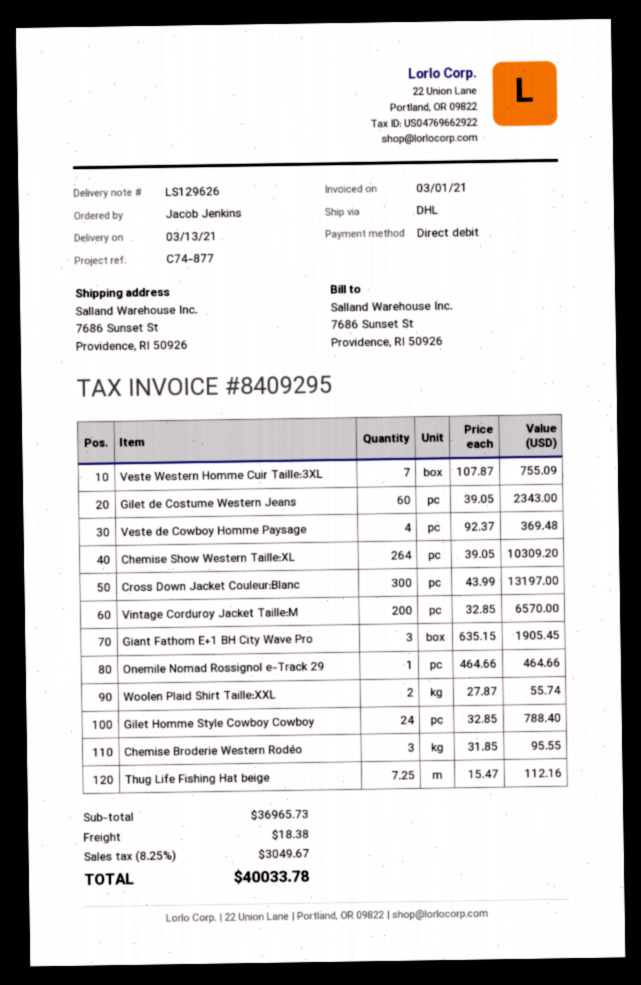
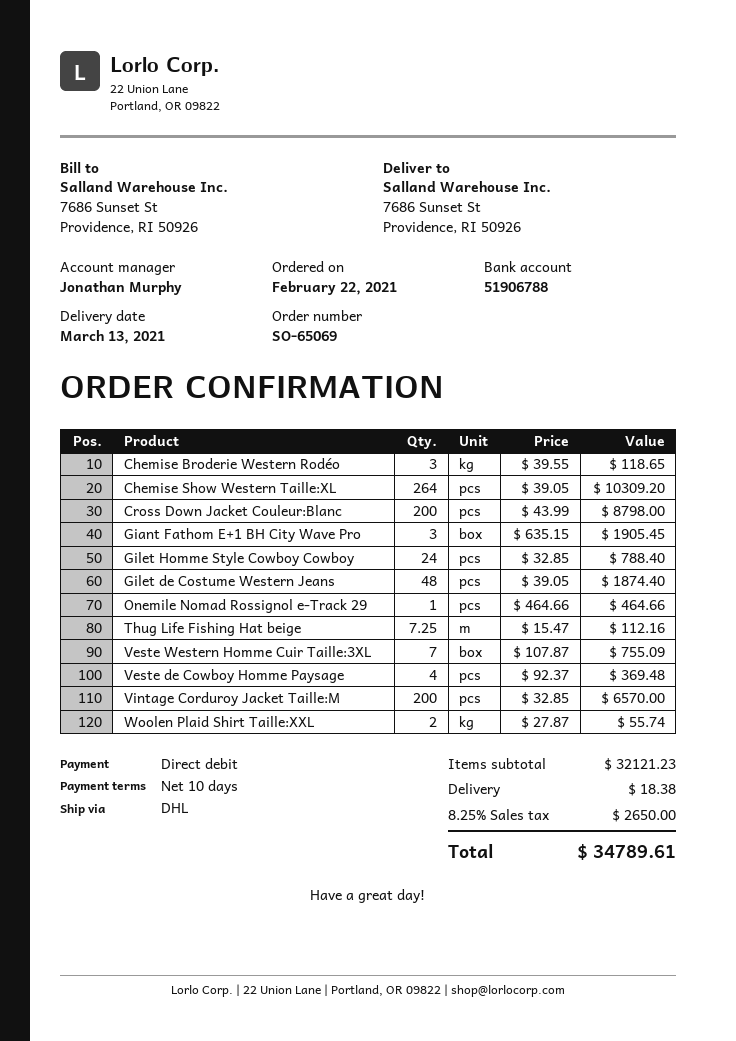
Gilet de Costume Western Jeans: 60 x 39.05 = 2343.00 -> 48 x 39.05 = 1874.40
Cross Down Jacket Couleur:Blanc: 300 x 43.99 = 13197.00 -> 200 x 43.99 = 8798.00
Chemise Broderie Western Rodéo: 3 x 31.85 = 95.55 -> 3 x 39.55 = 118.65
subtotal: 36965.73 -> 32121.23
tax: 8.25% = 3049.67 -> 8.25% = 2650.00
total: 40033.78 -> 34789.61

